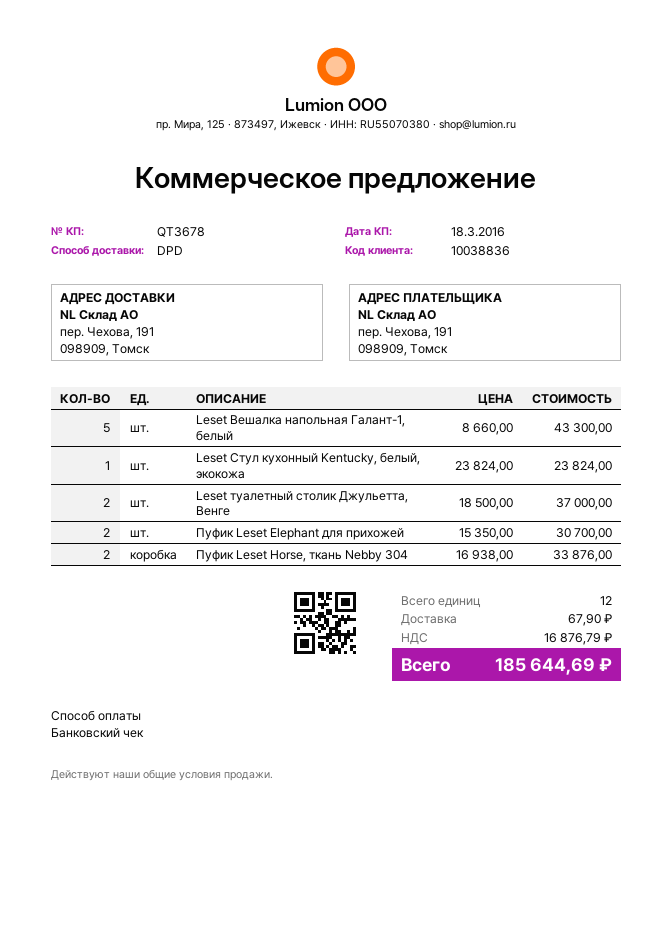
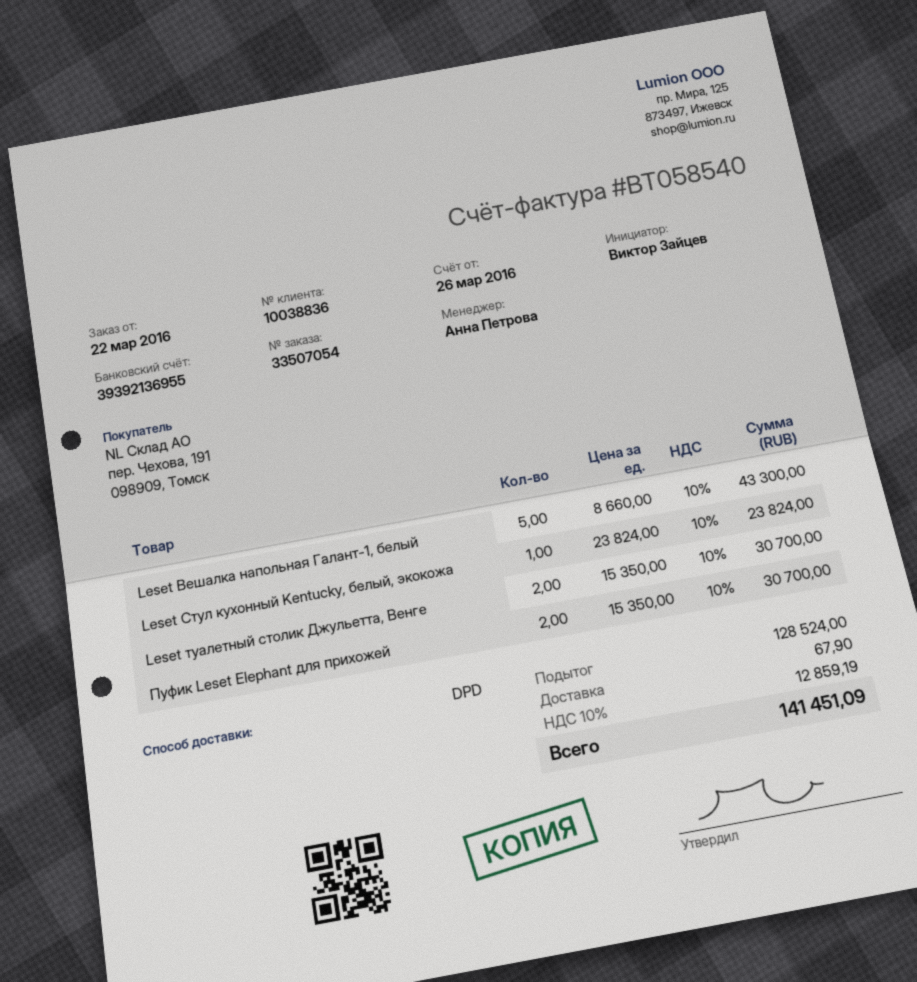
Leset туалетный столик Джульетта, Венге: 2 x 18500.00 = 37000.00 -> 2 x 15350.00 = 30700.00
Пуфик Leset Horse, ткань Nebby 304: 2 x 16938.00 = 33876.00 -> none
tax: 16876.79 -> 12859.19
total: 185644.69 -> 141451.09

